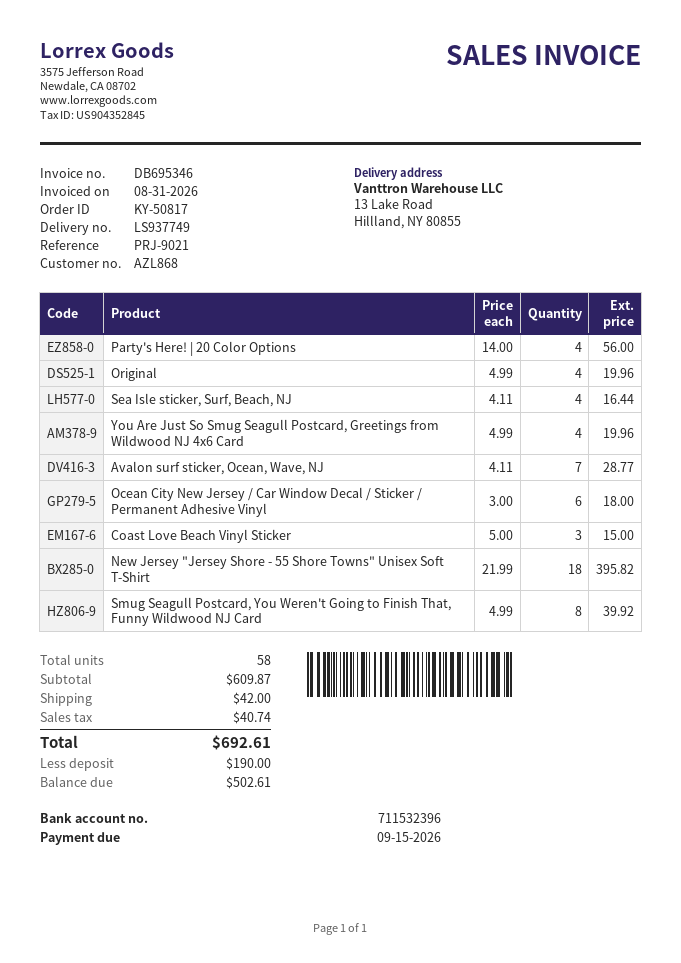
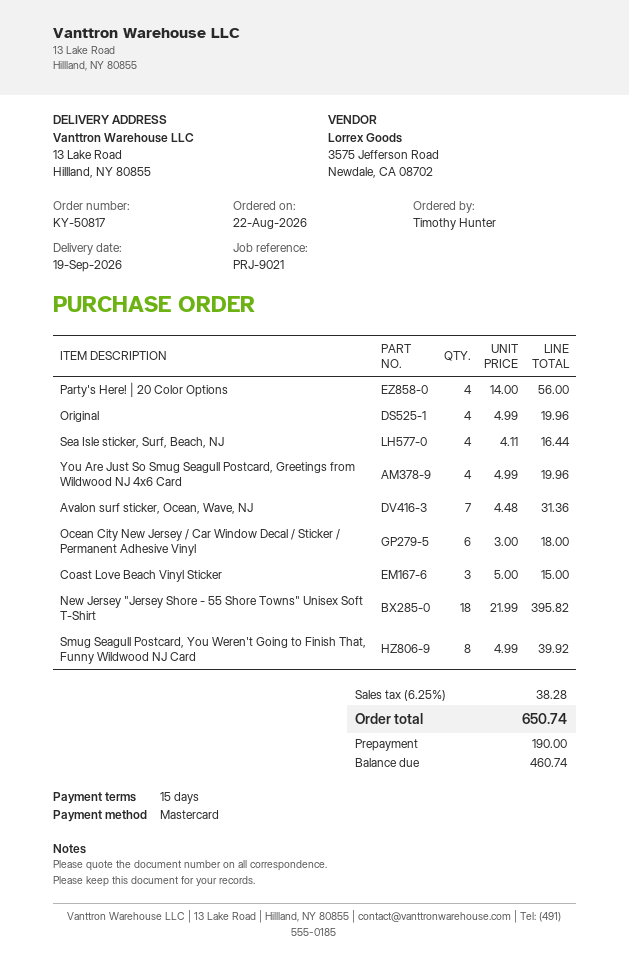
Avalon surf sticker, Ocean, Wave, NJ: 7 x 4.11 = 28.77 -> 7 x 4.48 = 31.36
shipping: 42.00 -> none
tax: 40.74 -> 38.28
total: 692.61 -> 650.74
balance: 502.61 -> 460.74

